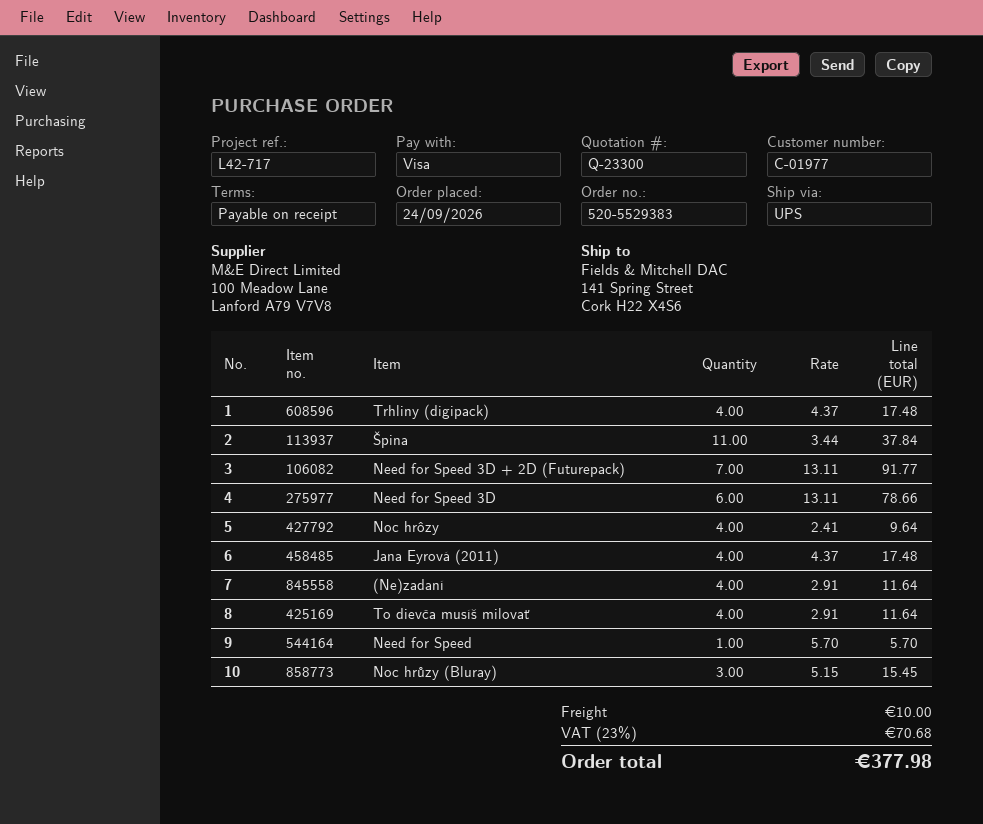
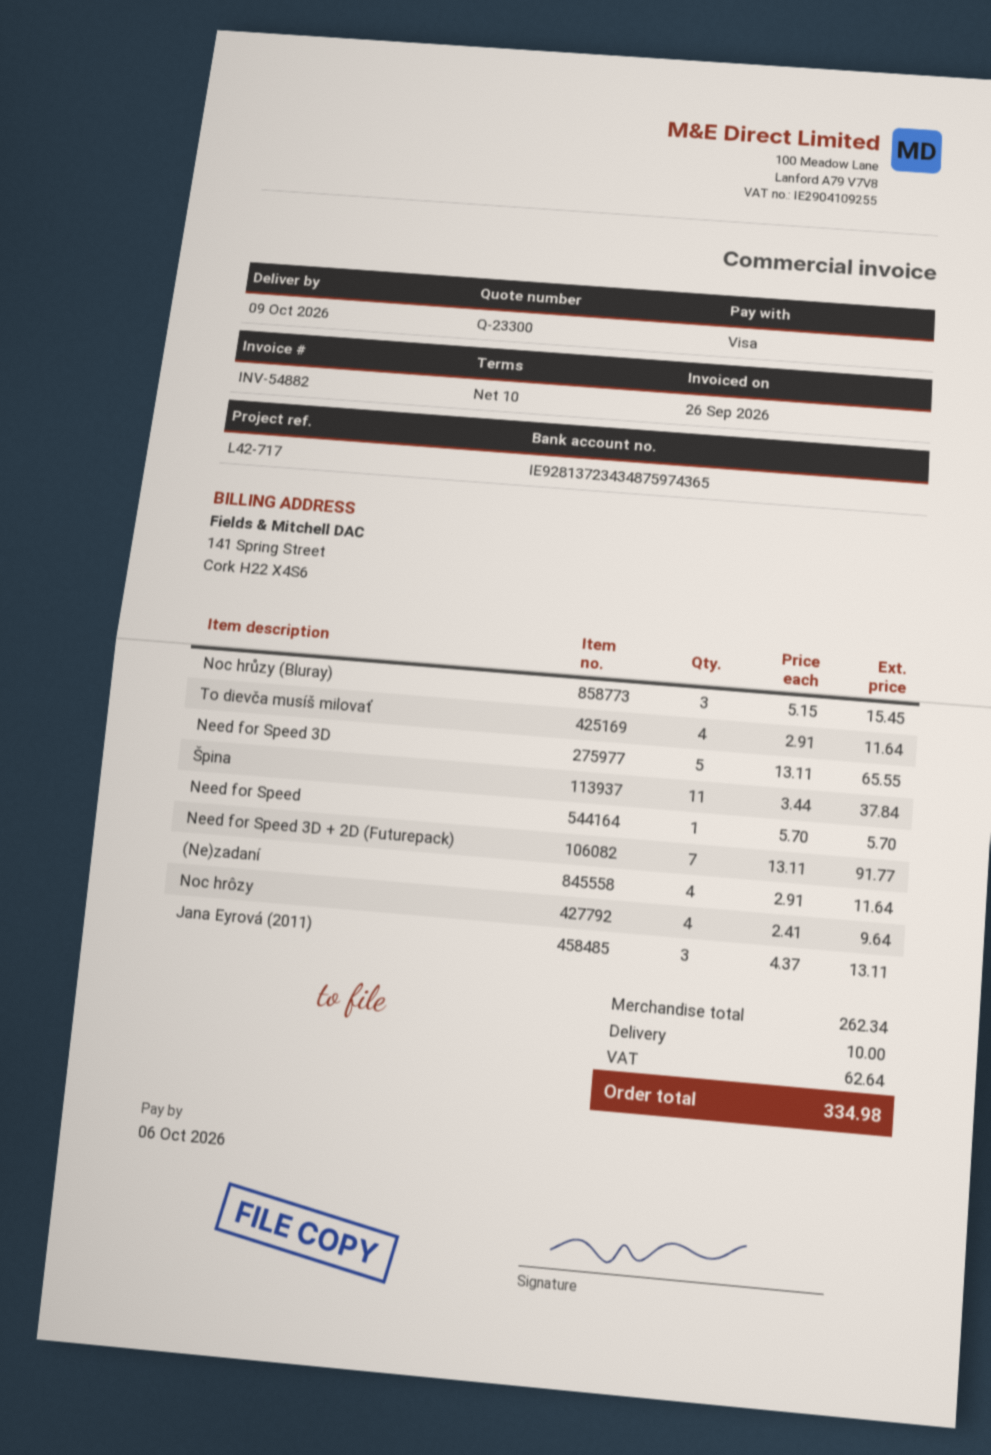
payment terms: on receipt -> 10 days
Trhliny (digipack): 4 x 4.37 = 17.48 -> none
Need for Speed 3D: 6 x 13.11 = 78.66 -> 5 x 13.11 = 65.55
Jana Eyrová (2011): 4 x 4.37 = 17.48 -> 3 x 4.37 = 13.11
tax: 70.68 -> 62.64
total: 377.98 -> 334.98

